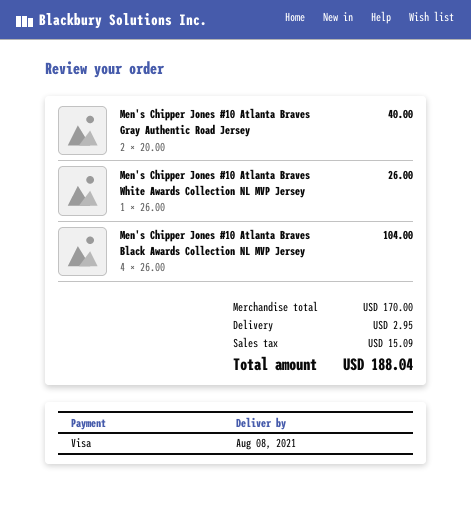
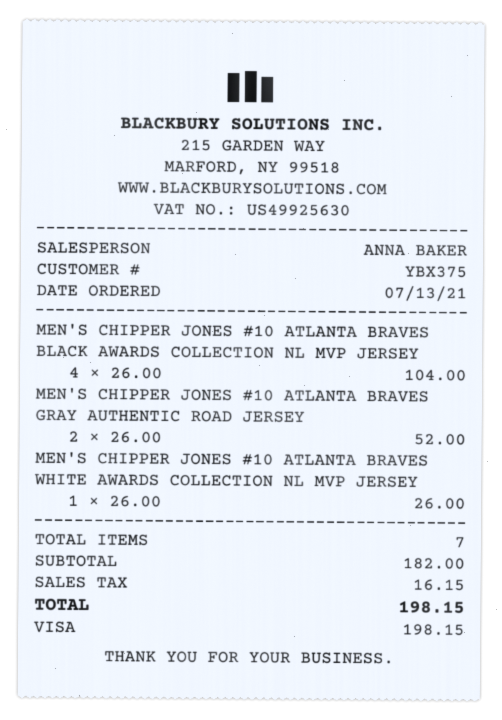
Men's Chipper Jones #10 Atlanta Braves Gray Authentic Road Jersey: 2 x 20.00 = 40.00 -> 2 x 26.00 = 52.00
subtotal: 170.00 -> 182.00
shipping: 2.95 -> none
tax: 15.09 -> 16.15
total: 188.04 -> 198.15

